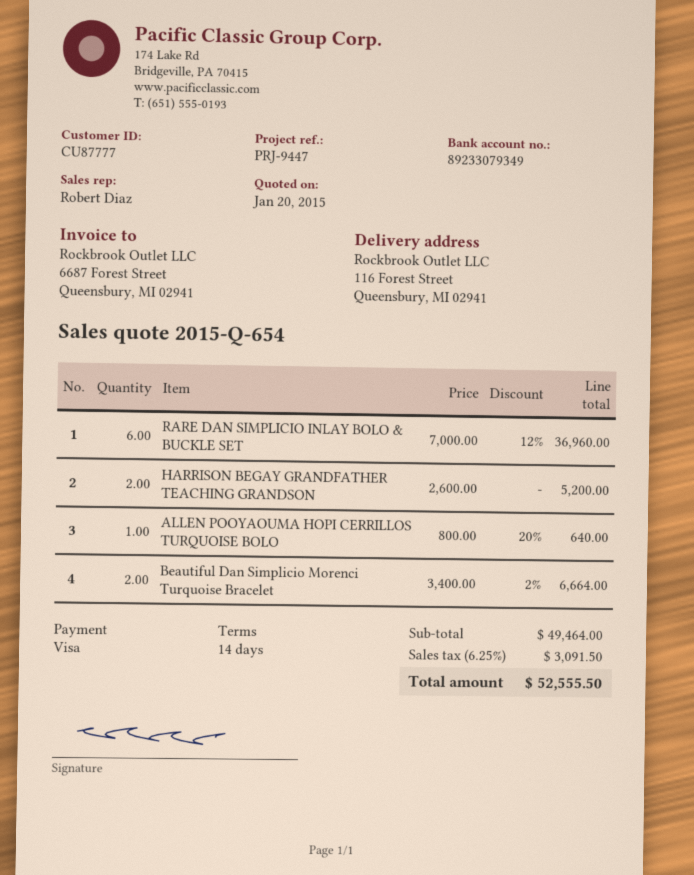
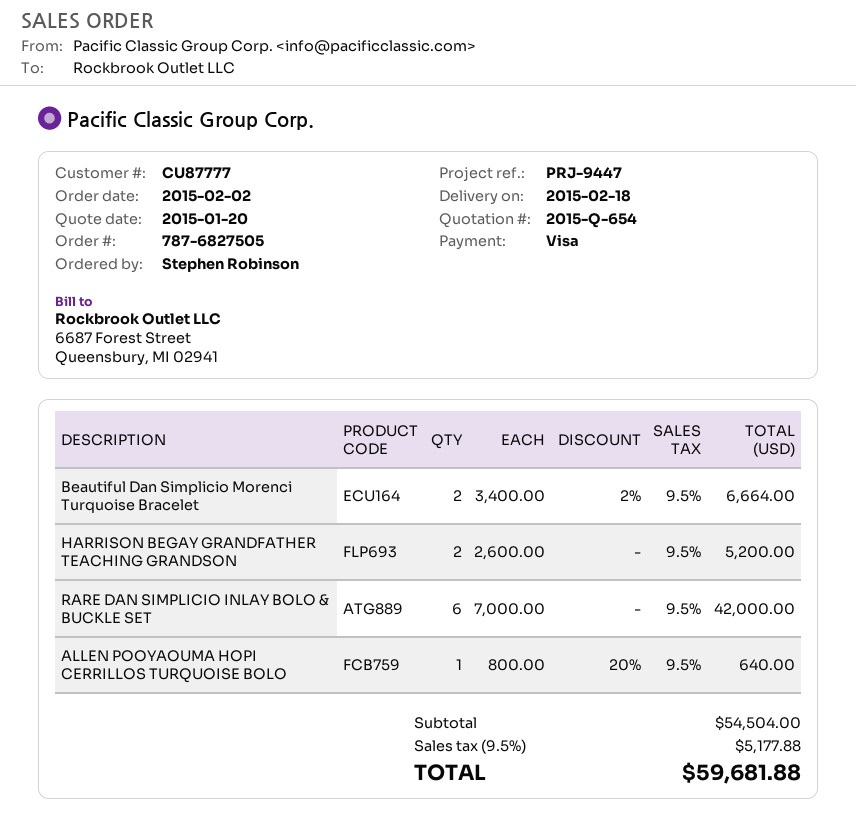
RARE DAN SIMPLICIO INLAY BOLO & BUCKLE SET: 6 x 7000.00 - 12% = 36960.00 -> 6 x 7000.00 = 42000.00
subtotal: 49464.00 -> 54504.00
tax: 6.25% = 3091.50 -> 9.5% = 5177.88
total: 52555.50 -> 59681.88

